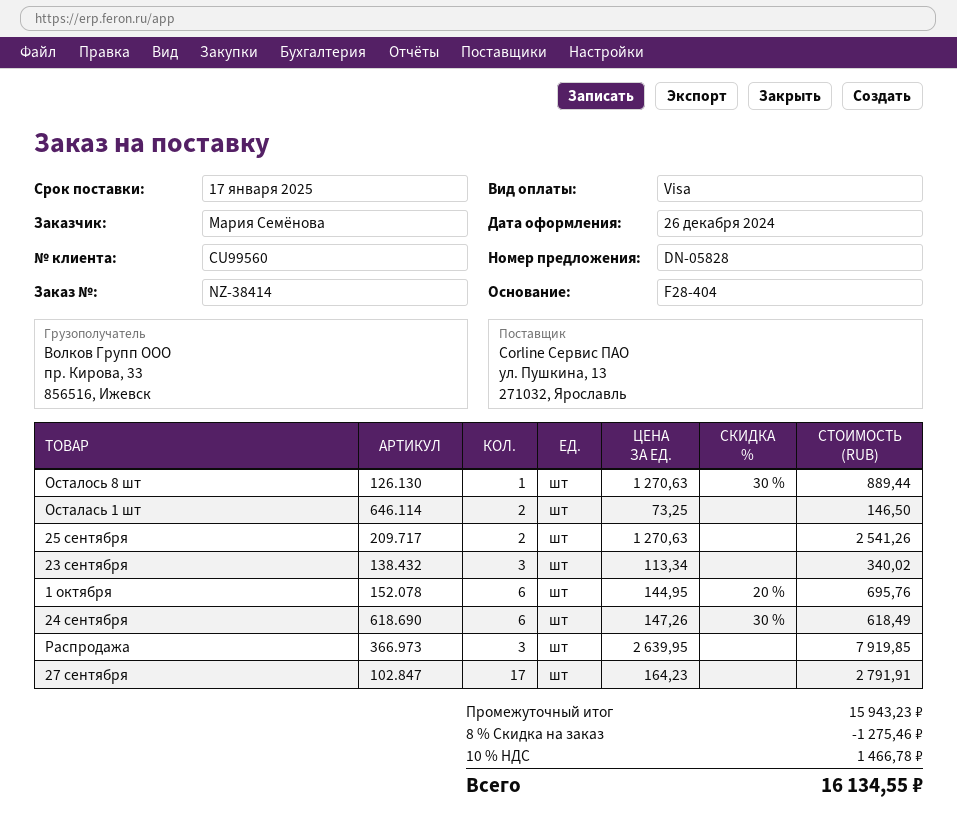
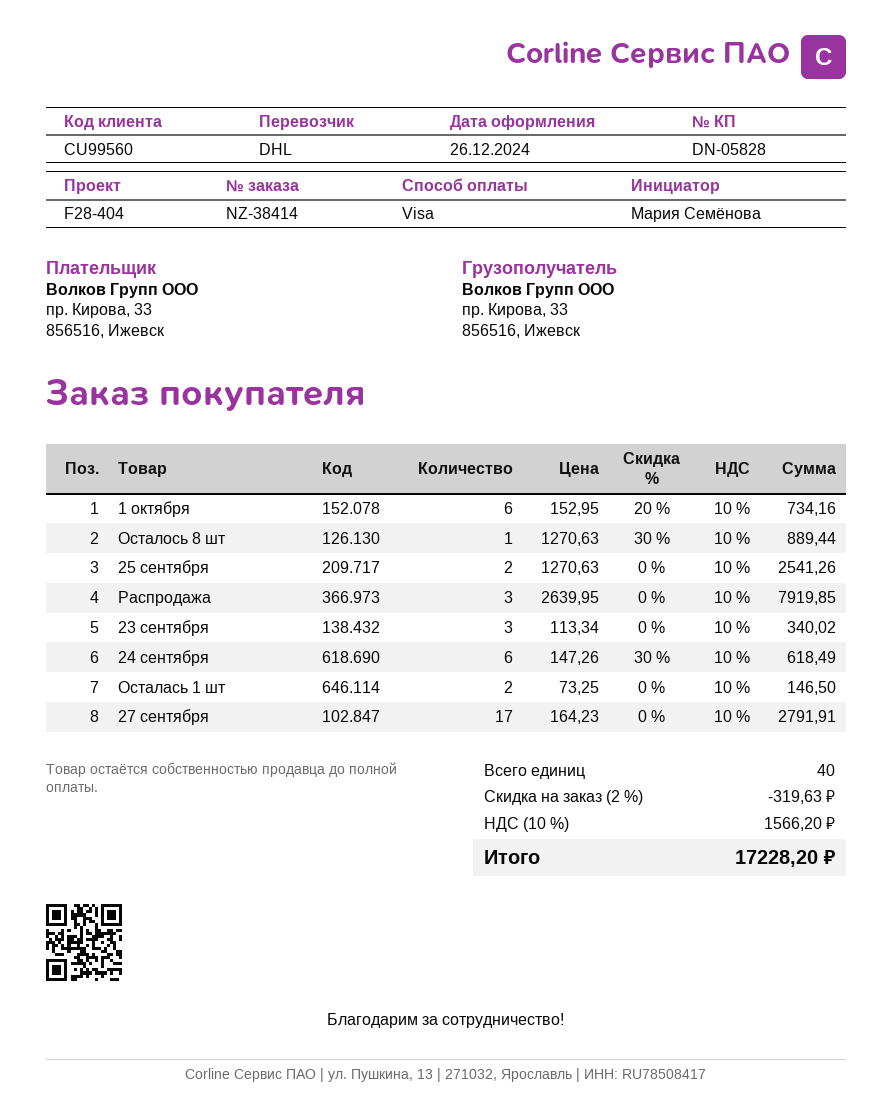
1 октября: 6 x 144.95 - 20% = 695.76 -> 6 x 152.95 - 20% = 734.16
discount: 8% = 1275.46 -> 2% = 319.63
tax: 10% = 1466.78 -> 10% = 1566.20
total: 16134.55 -> 17228.20

